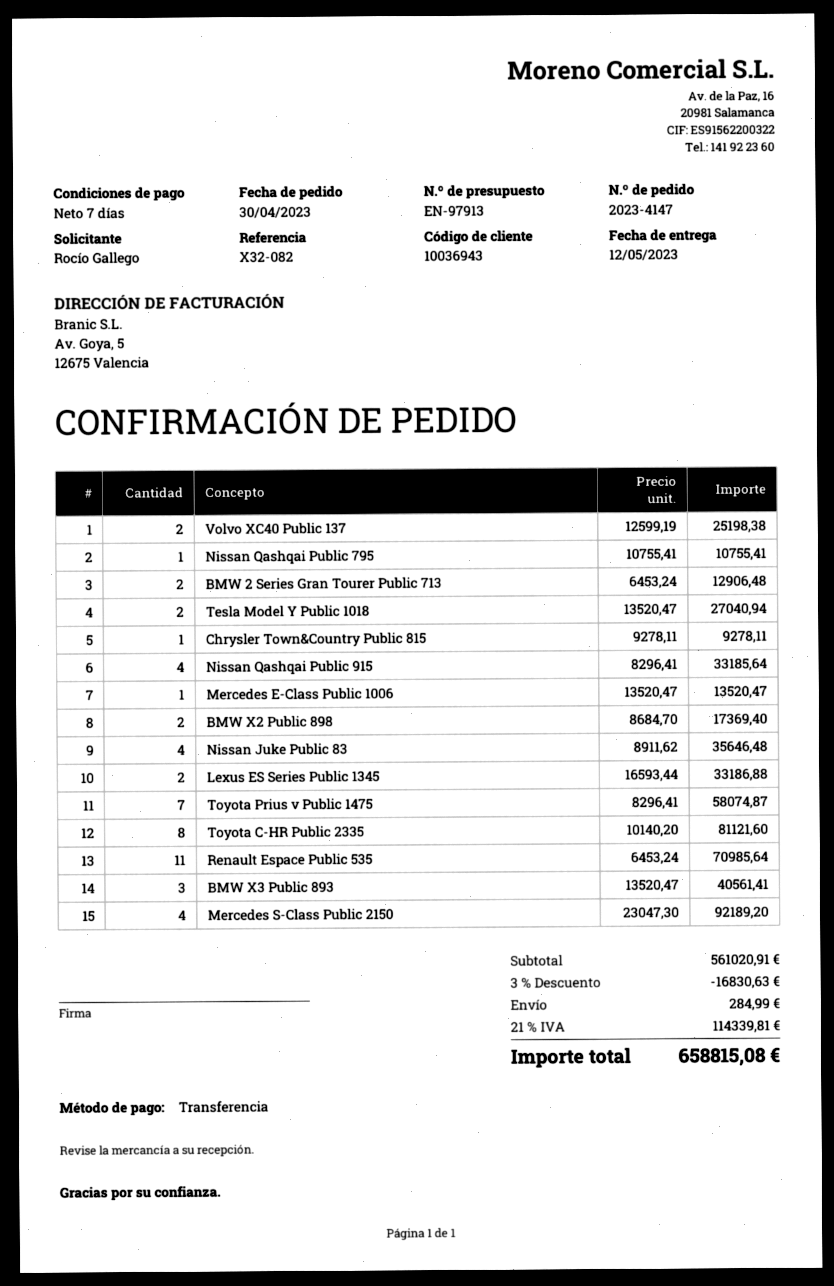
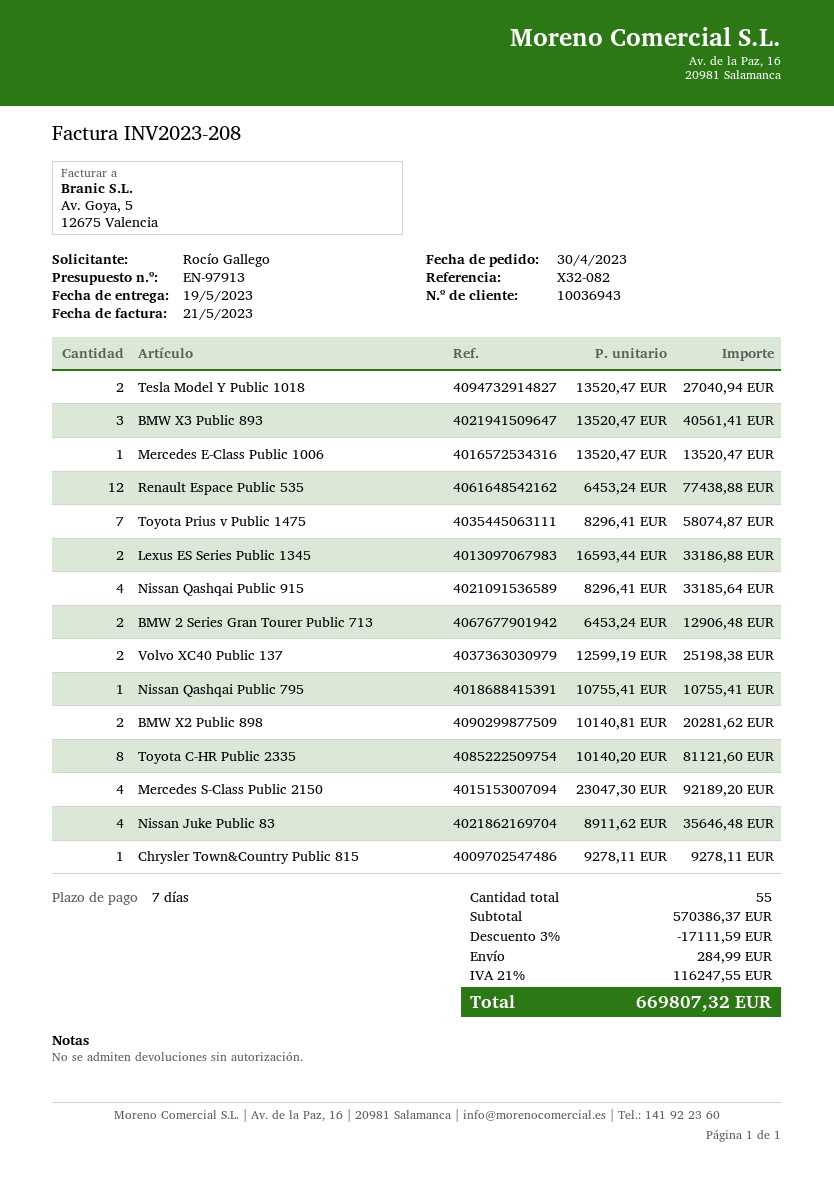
delivery date: 2023-05-12 -> 2023-05-19
BMW X2 Public 898: 2 x 8684.70 = 17369.40 -> 2 x 10140.81 = 20281.62
Renault Espace Public 535: 11 x 6453.24 = 70985.64 -> 12 x 6453.24 = 77438.88
subtotal: 561020.91 -> 570386.37
discount: 3% = 16830.63 -> 3% = 17111.59
tax: 21% = 114339.81 -> 21% = 116247.55
total: 658815.08 -> 669807.32

